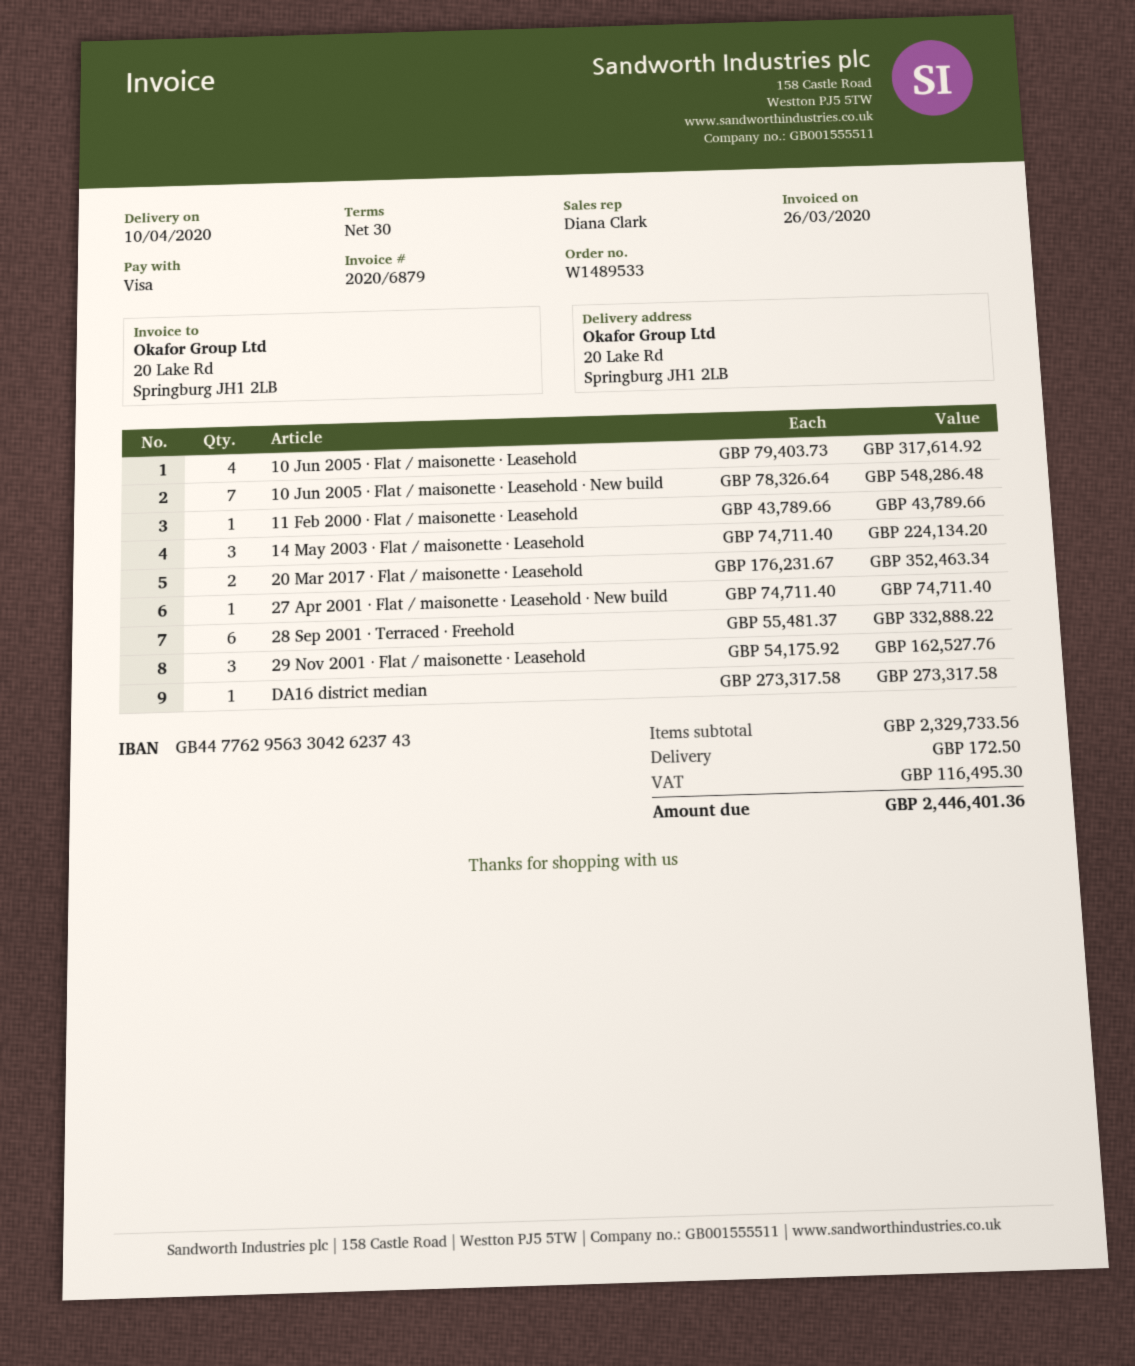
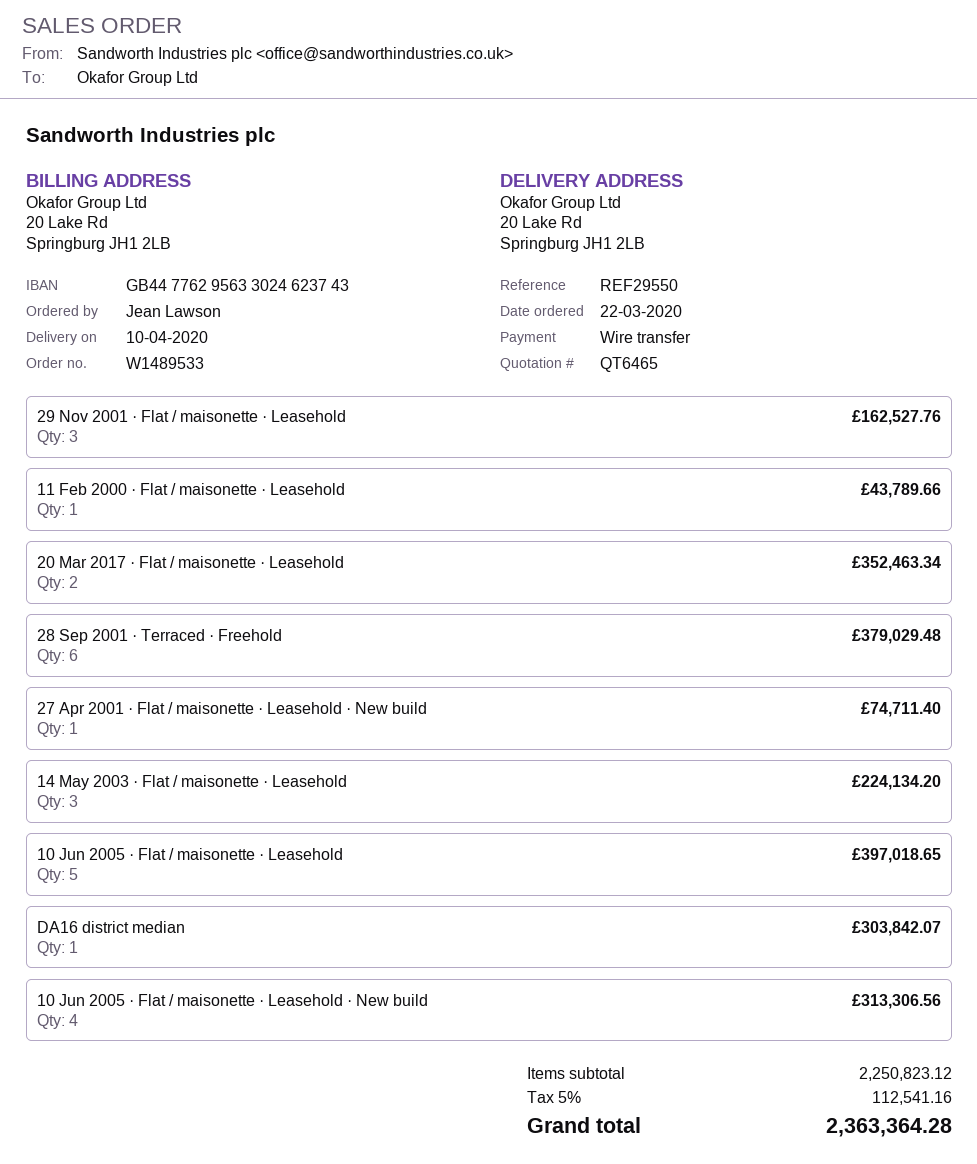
payment method: Visa -> bank transfer
bank account: GB44776295633042623743 -> GB44776295633024623743
10 Jun 2005 · Flat / maisonette · Leasehold: 4 for 317614.92 -> 5 for 397018.65
10 Jun 2005 · Flat / maisonette · Leasehold · New build: 7 for 548286.48 -> 4 for 313306.56
28 Sep 2001 · Terraced · Freehold: 6 for 332888.22 -> 6 for 379029.48
DA16 district median: 1 for 273317.58 -> 1 for 303842.07
subtotal: 2329733.56 -> 2250823.12
shipping: 172.50 -> none
tax: 116495.30 -> 112541.16
total: 2446401.36 -> 2363364.28

